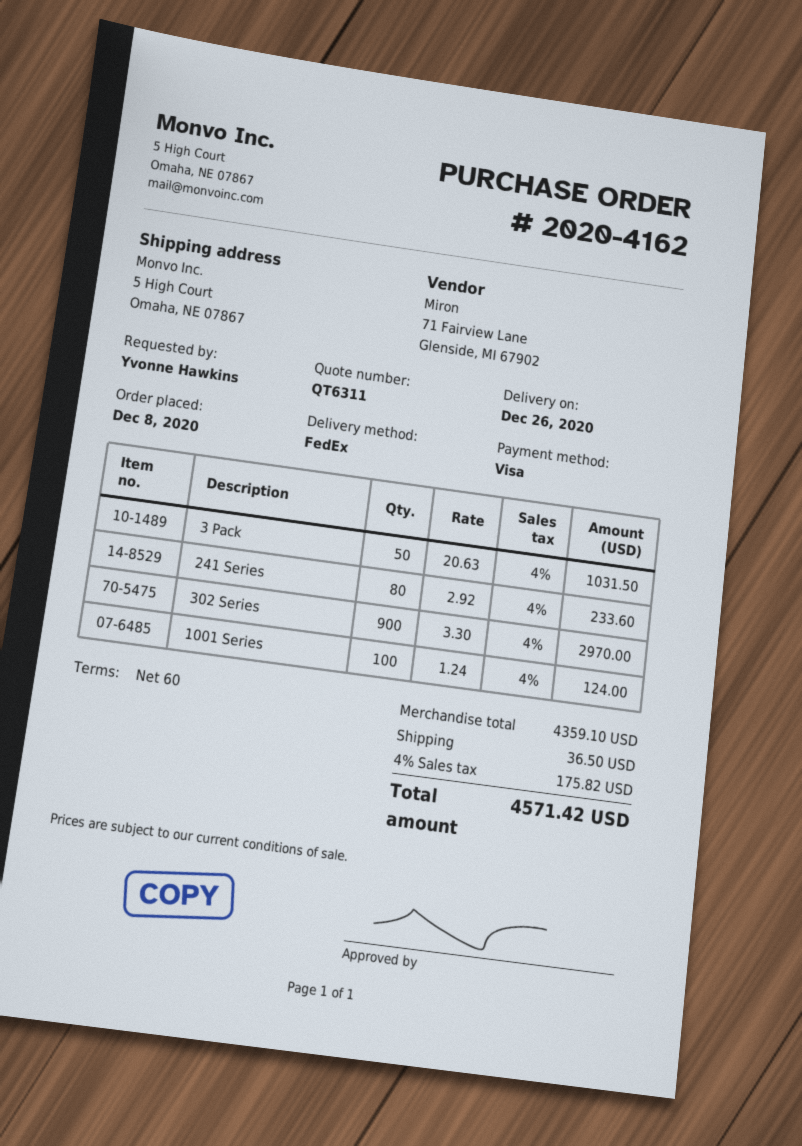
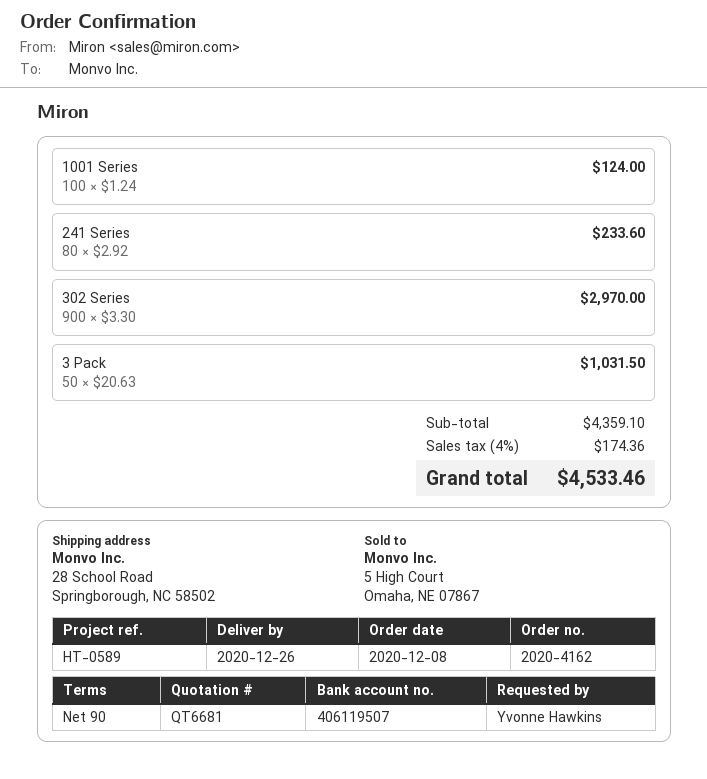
quote number: QT6311 -> QT6681
payment terms: 60 days -> 90 days
ship to: 5 High Court, Omaha, NE 07867 -> 28 School Road, Springborough, NC 58502
shipping: 36.50 -> none
tax: 4% = 175.82 -> 4% = 174.36
total: 4571.42 -> 4533.46

